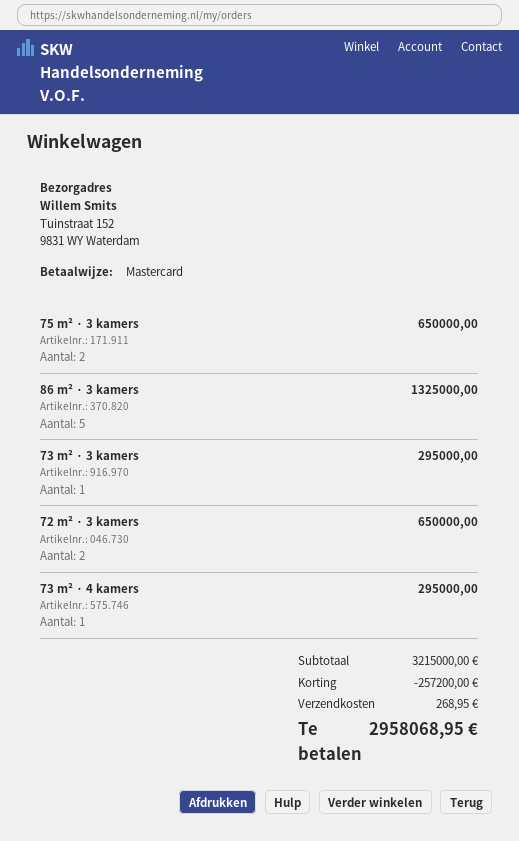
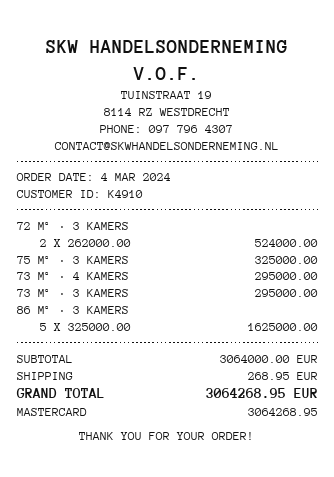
75 m² · 3 kamers: 2 for 650000.00 -> 1 for 325000.00
86 m² · 3 kamers: 5 for 1325000.00 -> 5 for 1625000.00
72 m² · 3 kamers: 2 for 650000.00 -> 2 for 524000.00
subtotal: 3215000.00 -> 3064000.00
discount: 257200.00 -> none
total: 2958068.95 -> 3064268.95

